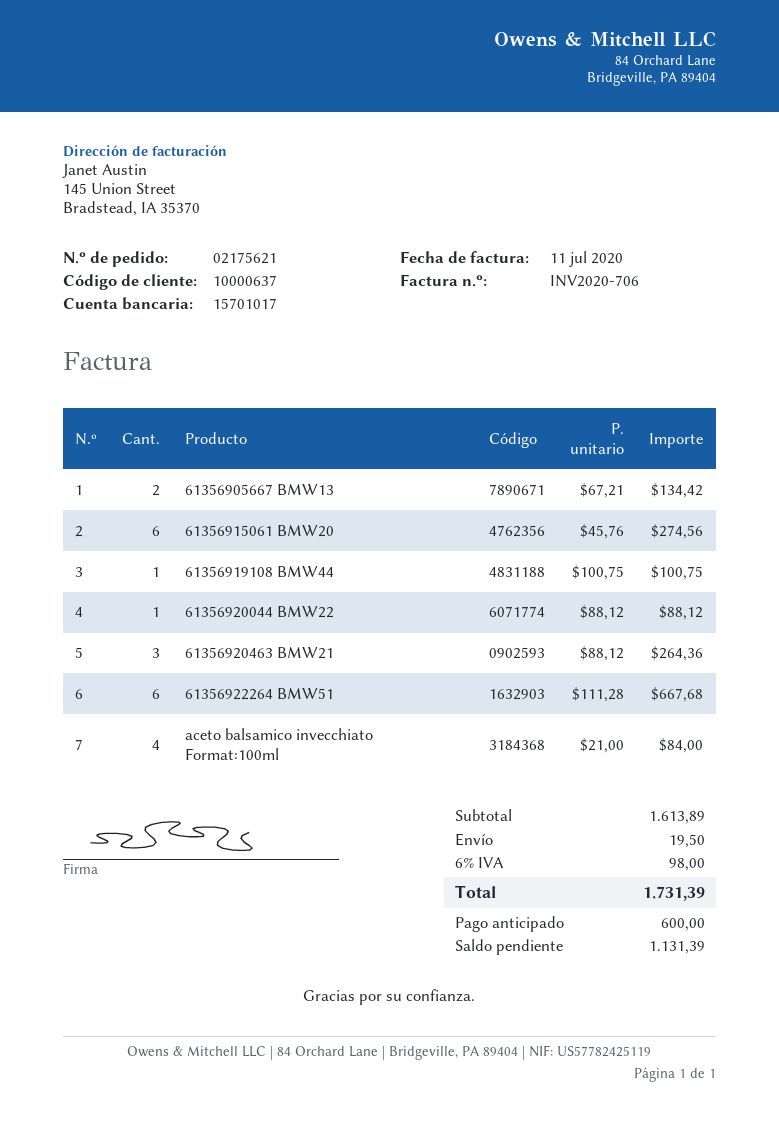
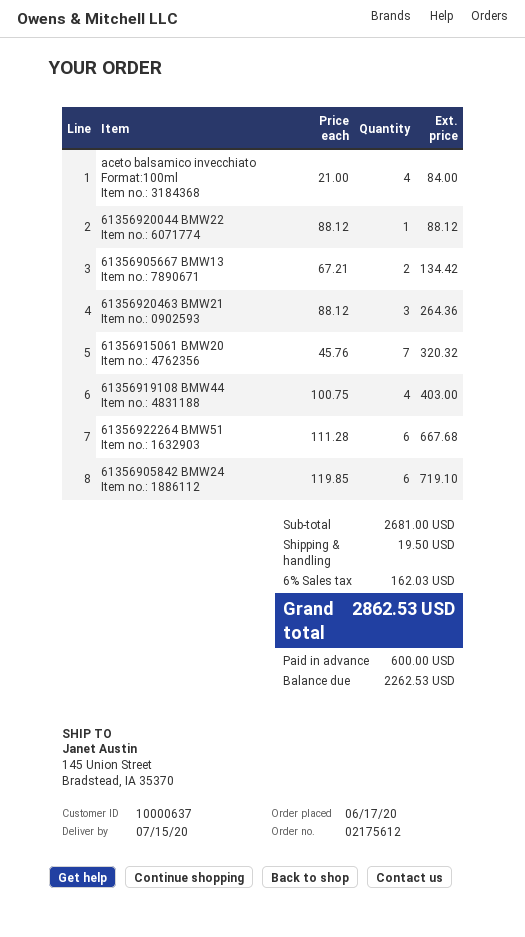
order number: 02175621 -> 02175612
61356915061 BMW20: 6 x 45.76 = 274.56 -> 7 x 45.76 = 320.32
61356919108 BMW44: 1 x 100.75 = 100.75 -> 4 x 100.75 = 403.00
61356905842 BMW24: none -> 6 x 119.85 = 719.10
subtotal: 1613.89 -> 2681.00
tax: 6% = 98.00 -> 6% = 162.03
total: 1731.39 -> 2862.53
balance: 1131.39 -> 2262.53

